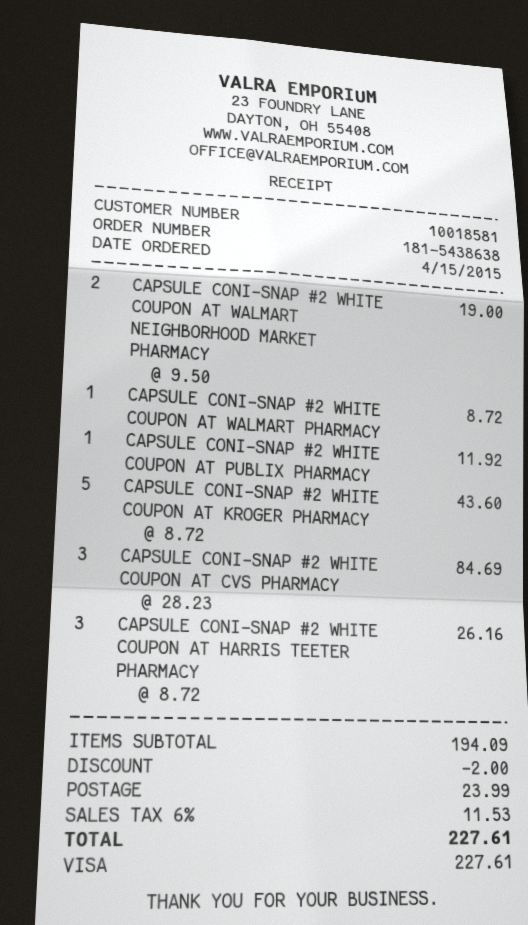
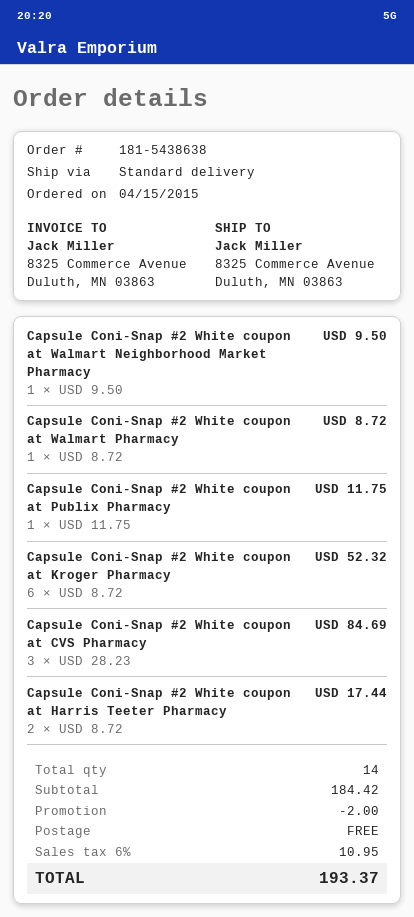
CAPSULE CONI-SNAP #2 WHITE COUPON AT WALMART NEIGHBORHOOD MARKET PHARMACY: 2 x 9.50 = 19.00 -> 1 x 9.50 = 9.50
CAPSULE CONI-SNAP #2 WHITE COUPON AT PUBLIX PHARMACY: 1 x 11.92 = 11.92 -> 1 x 11.75 = 11.75
CAPSULE CONI-SNAP #2 WHITE COUPON AT KROGER PHARMACY: 5 x 8.72 = 43.60 -> 6 x 8.72 = 52.32
CAPSULE CONI-SNAP #2 WHITE COUPON AT HARRIS TEETER PHARMACY: 3 x 8.72 = 26.16 -> 2 x 8.72 = 17.44
subtotal: 194.09 -> 184.42
shipping: 23.99 -> 0.00
tax: 6% = 11.53 -> 6% = 10.95
total: 227.61 -> 193.37

